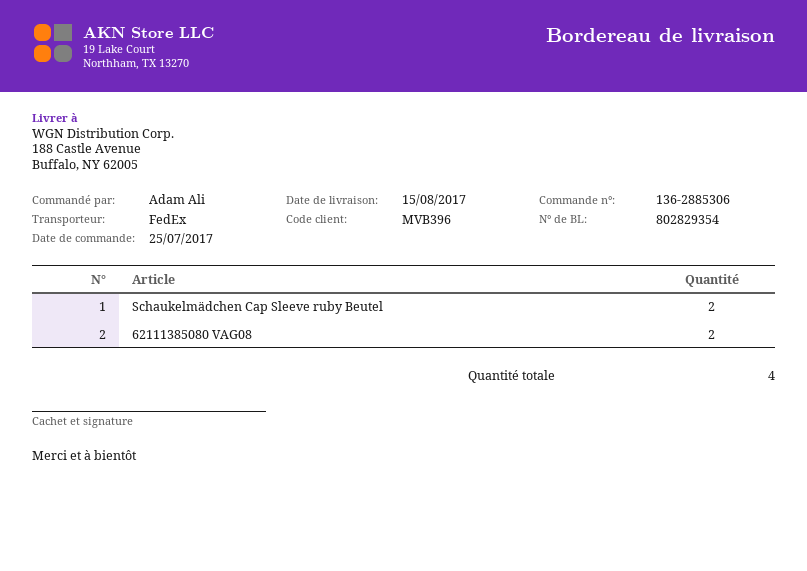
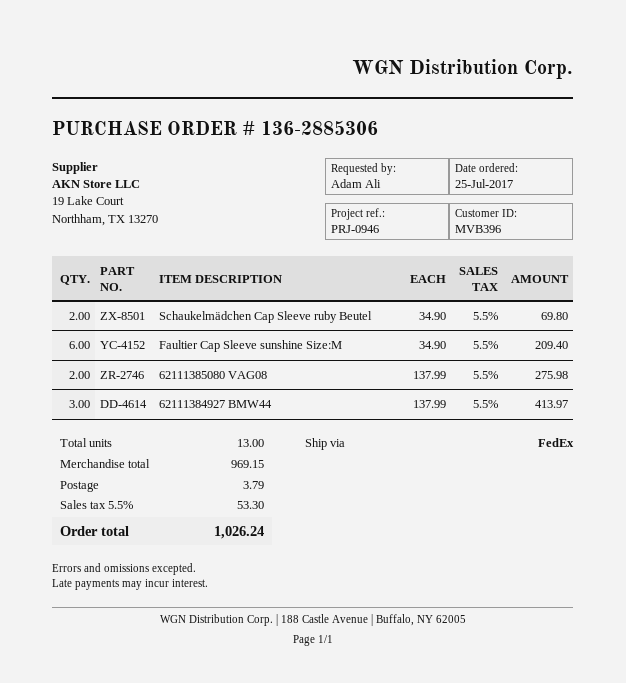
Faultier Cap Sleeve sunshine Size:M: none -> 6
62111384927 BMW44: none -> 3
total quantity: 4 -> 13

